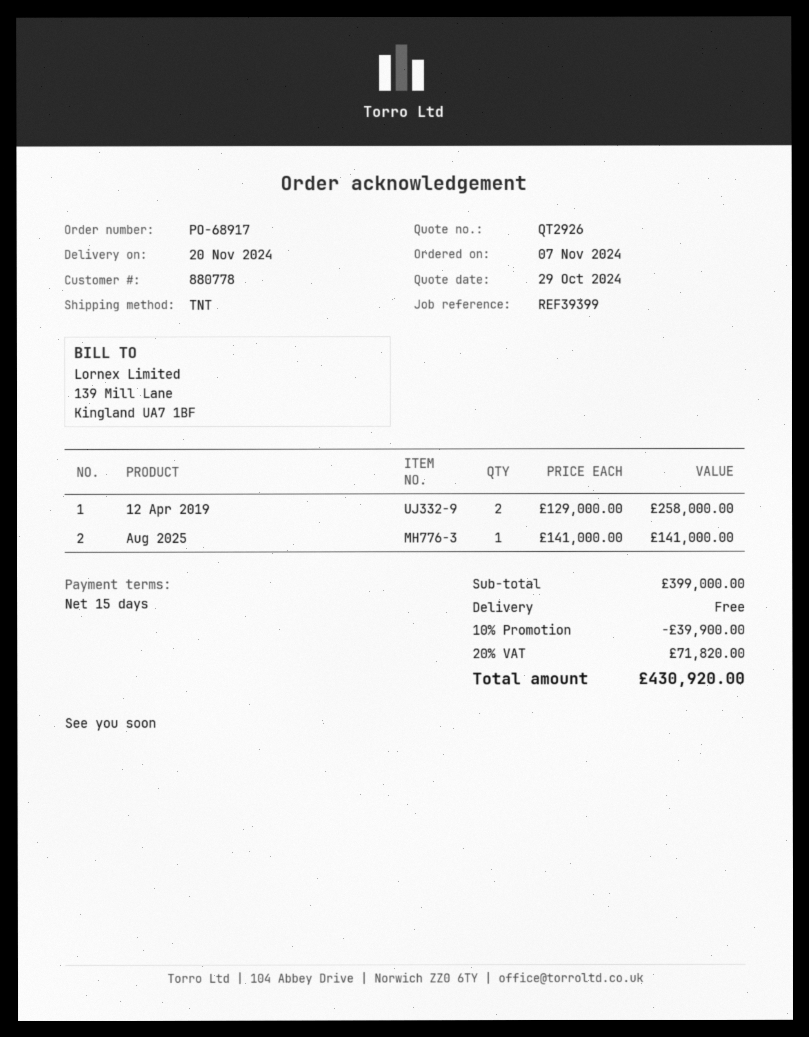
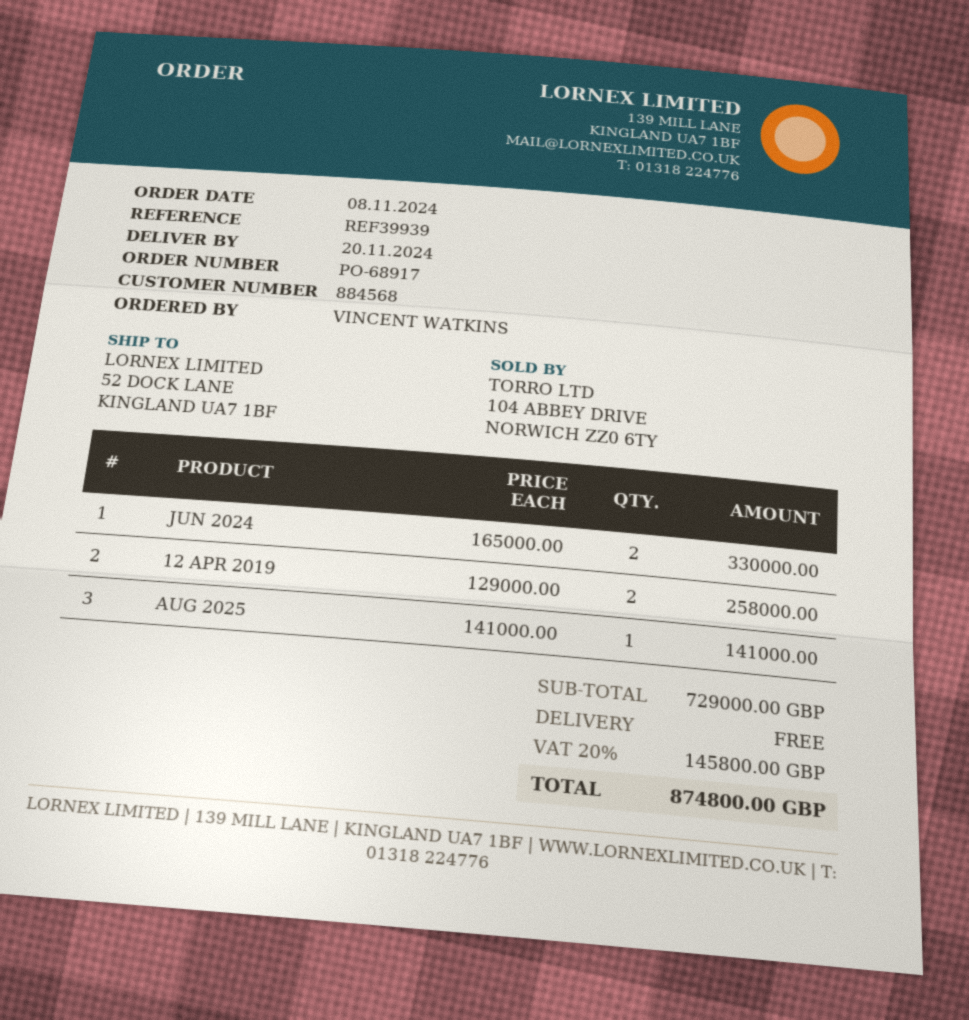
order date: 2024-11-07 -> 2024-11-08
customer number: 880778 -> 884568
reference: REF39399 -> REF39939
JUN 2024: none -> 2 x 165000.00 = 330000.00
subtotal: 399000.00 -> 729000.00
discount: 10% = 39900.00 -> none
tax: 20% = 71820.00 -> 20% = 145800.00
total: 430920.00 -> 874800.00

